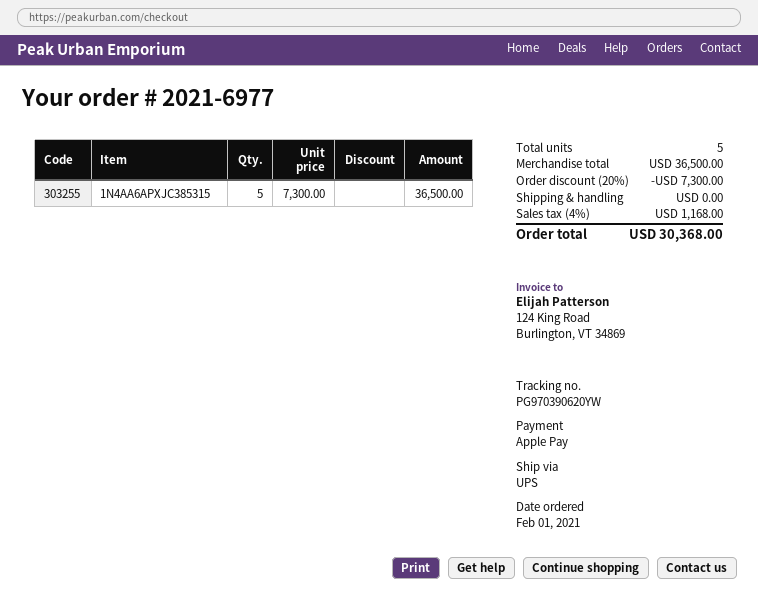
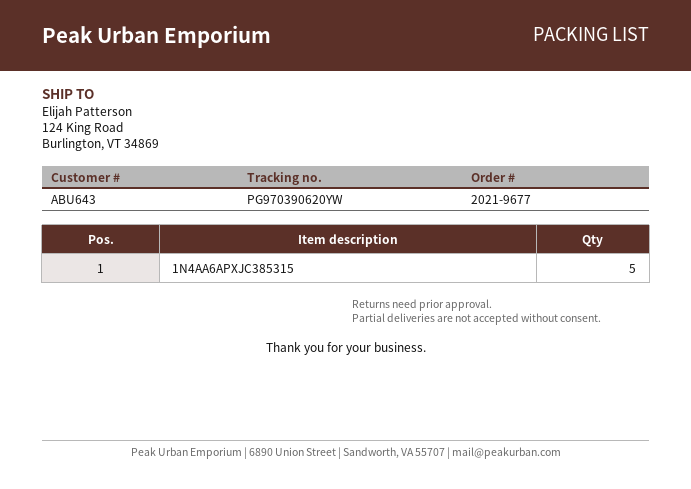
order number: 2021-6977 -> 2021-9677

